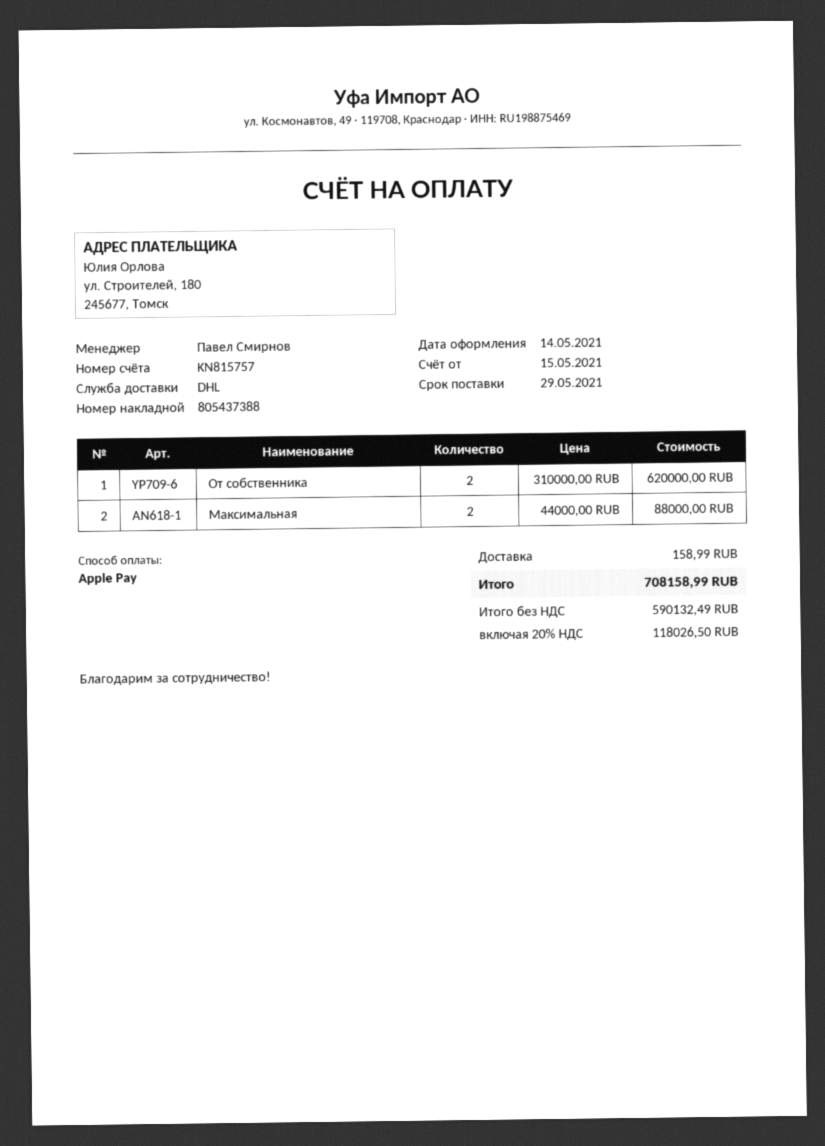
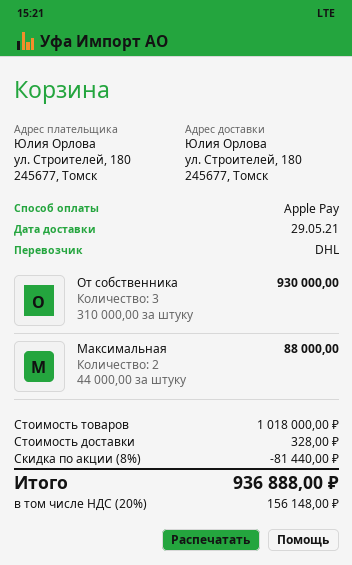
От собственника: 2 x 310000.00 = 620000.00 -> 3 x 310000.00 = 930000.00
discount: none -> 8% = 81440.00
shipping: 158.99 -> 328.00
tax: 20% = 118026.50 -> 20% = 156148.00
total: 708158.99 -> 936888.00

